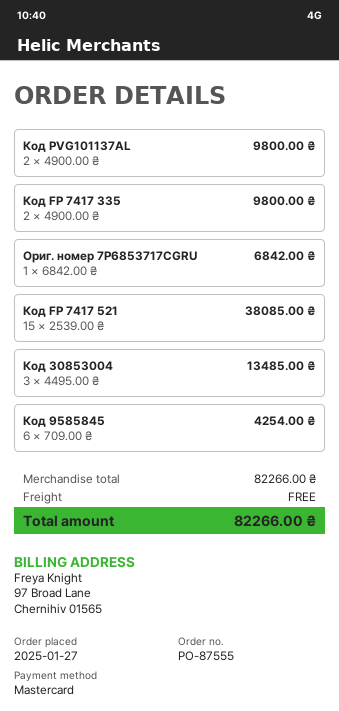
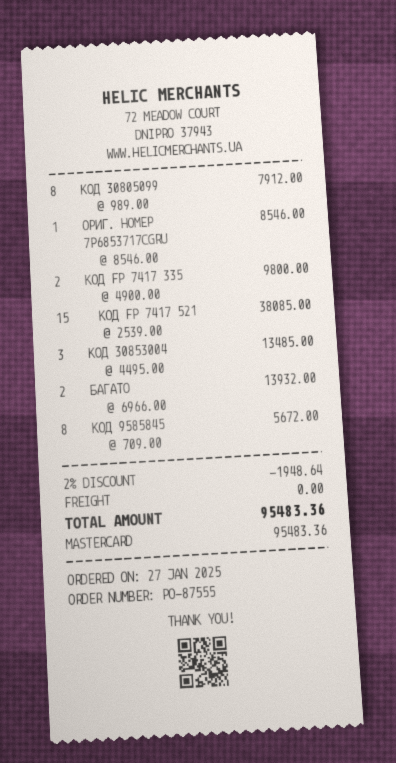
Код PVG101137AL: 2 x 4900.00 = 9800.00 -> none
Ориг. номер 7P6853717CGRU: 1 x 6842.00 = 6842.00 -> 1 x 8546.00 = 8546.00
Код 9585845: 6 x 709.00 = 4254.00 -> 8 x 709.00 = 5672.00
КОД 30805099: none -> 8 x 989.00 = 7912.00
БАГАТО: none -> 2 x 6966.00 = 13932.00
discount: none -> 2% = 1948.64
total: 82266.00 -> 95483.36

